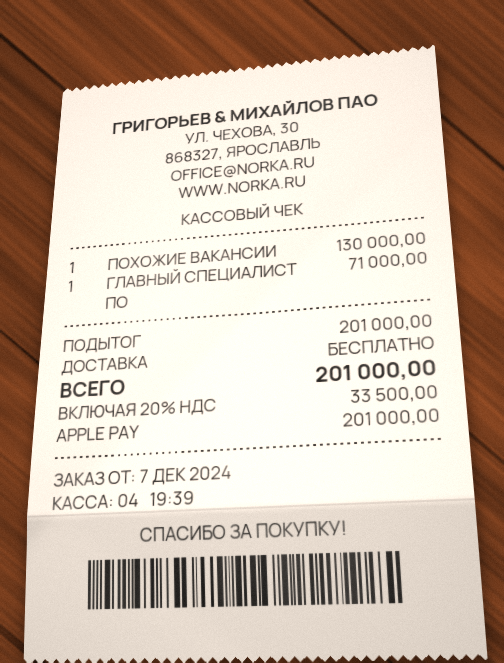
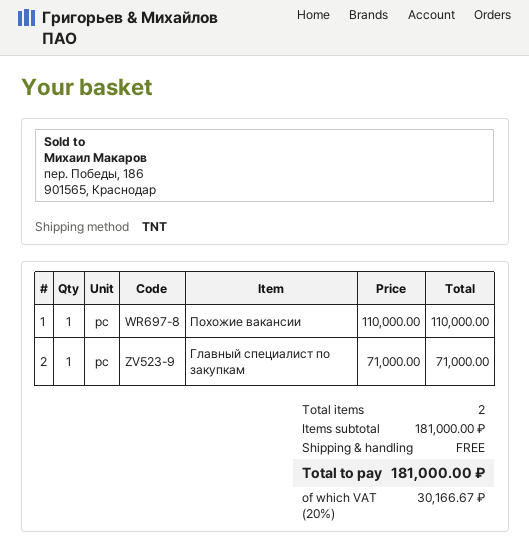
ПОХОЖИЕ ВАКАНСИИ: 1 for 130000.00 -> 1 for 110000.00
subtotal: 201000.00 -> 181000.00
tax: 20% = 33500.00 -> 20% = 30166.67
total: 201000.00 -> 181000.00

